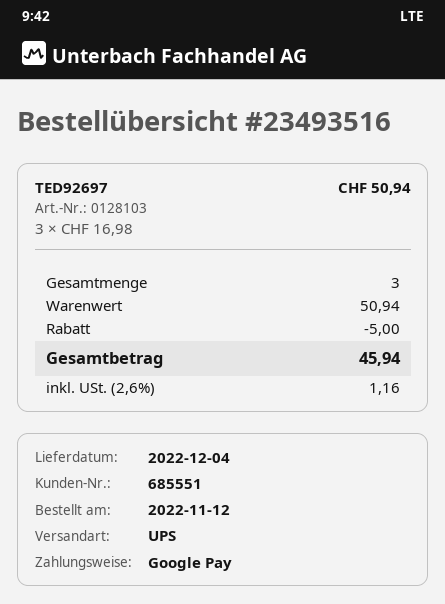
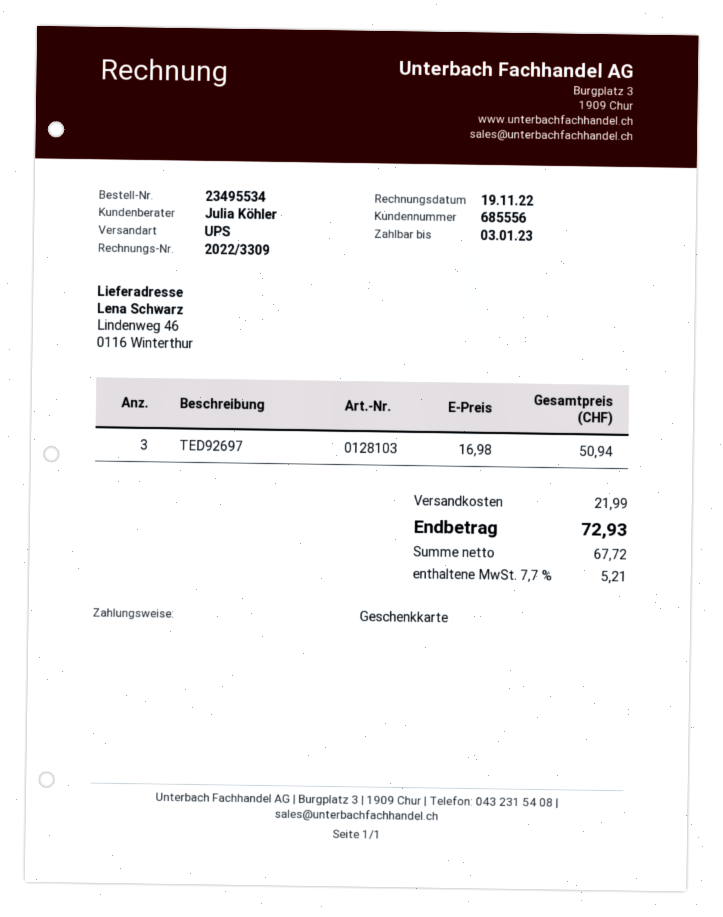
order number: 23493516 -> 23495534
customer number: 685551 -> 685556
payment method: Google Pay -> gift card
discount: 5.00 -> none
shipping: none -> 21.99
tax: 2.6% = 1.16 -> 7.7% = 5.21
total: 45.94 -> 72.93

